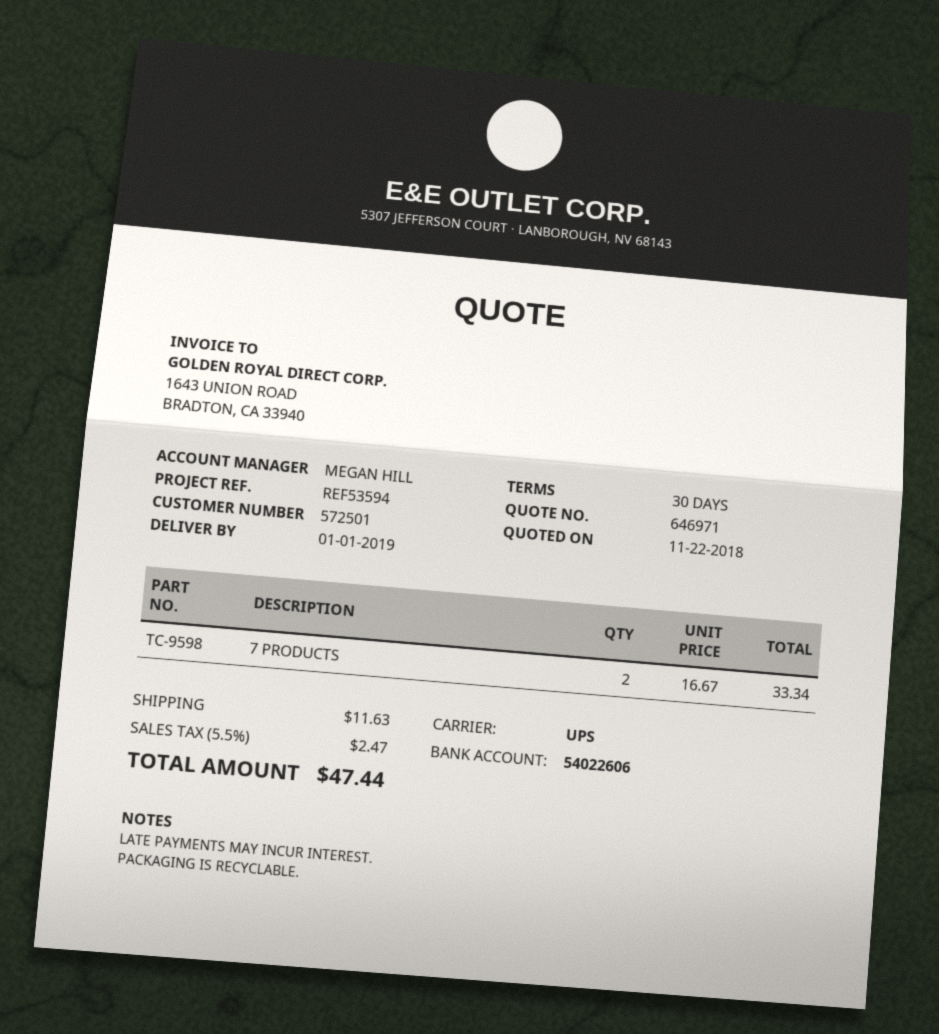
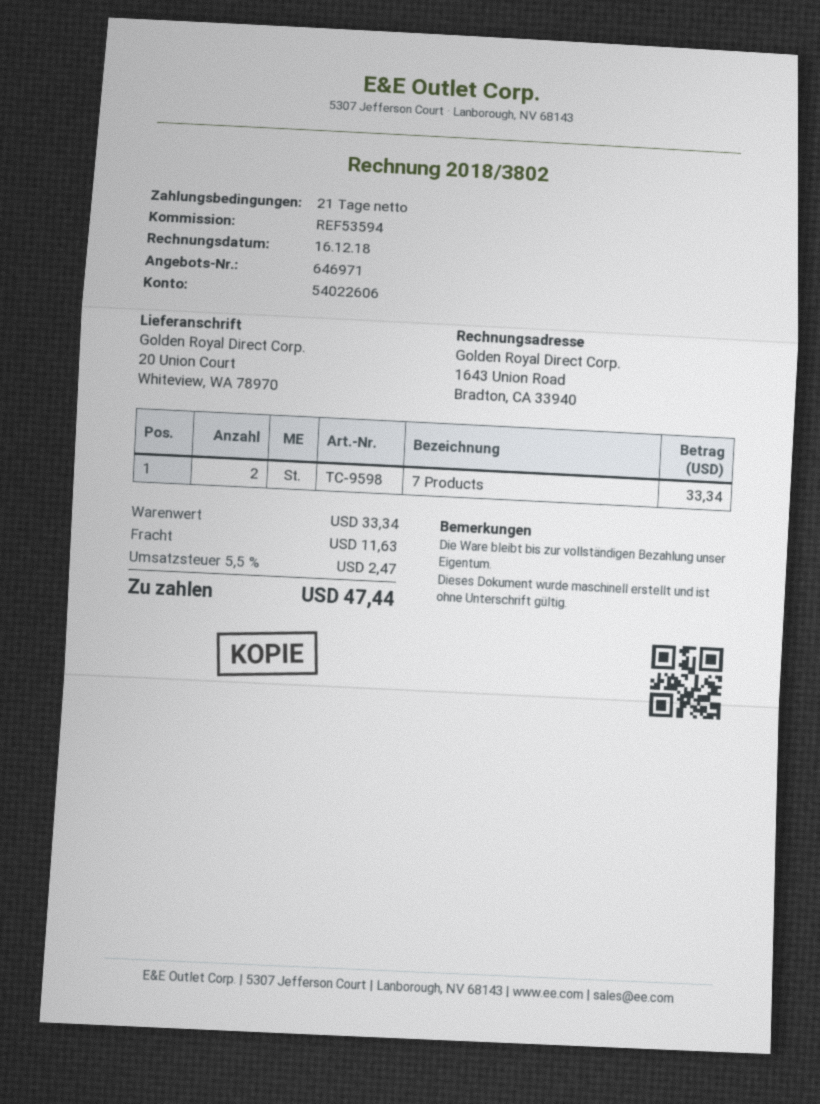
payment terms: 30 days -> 21 days

